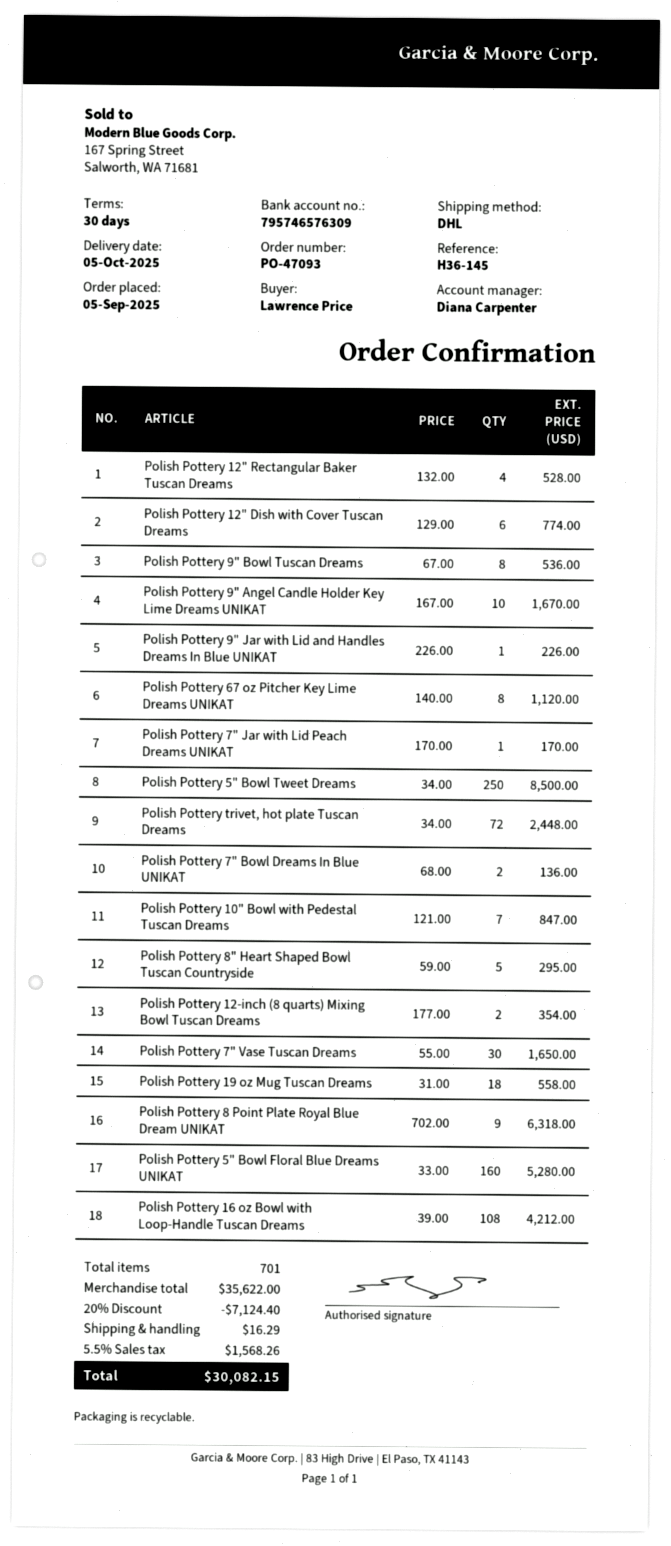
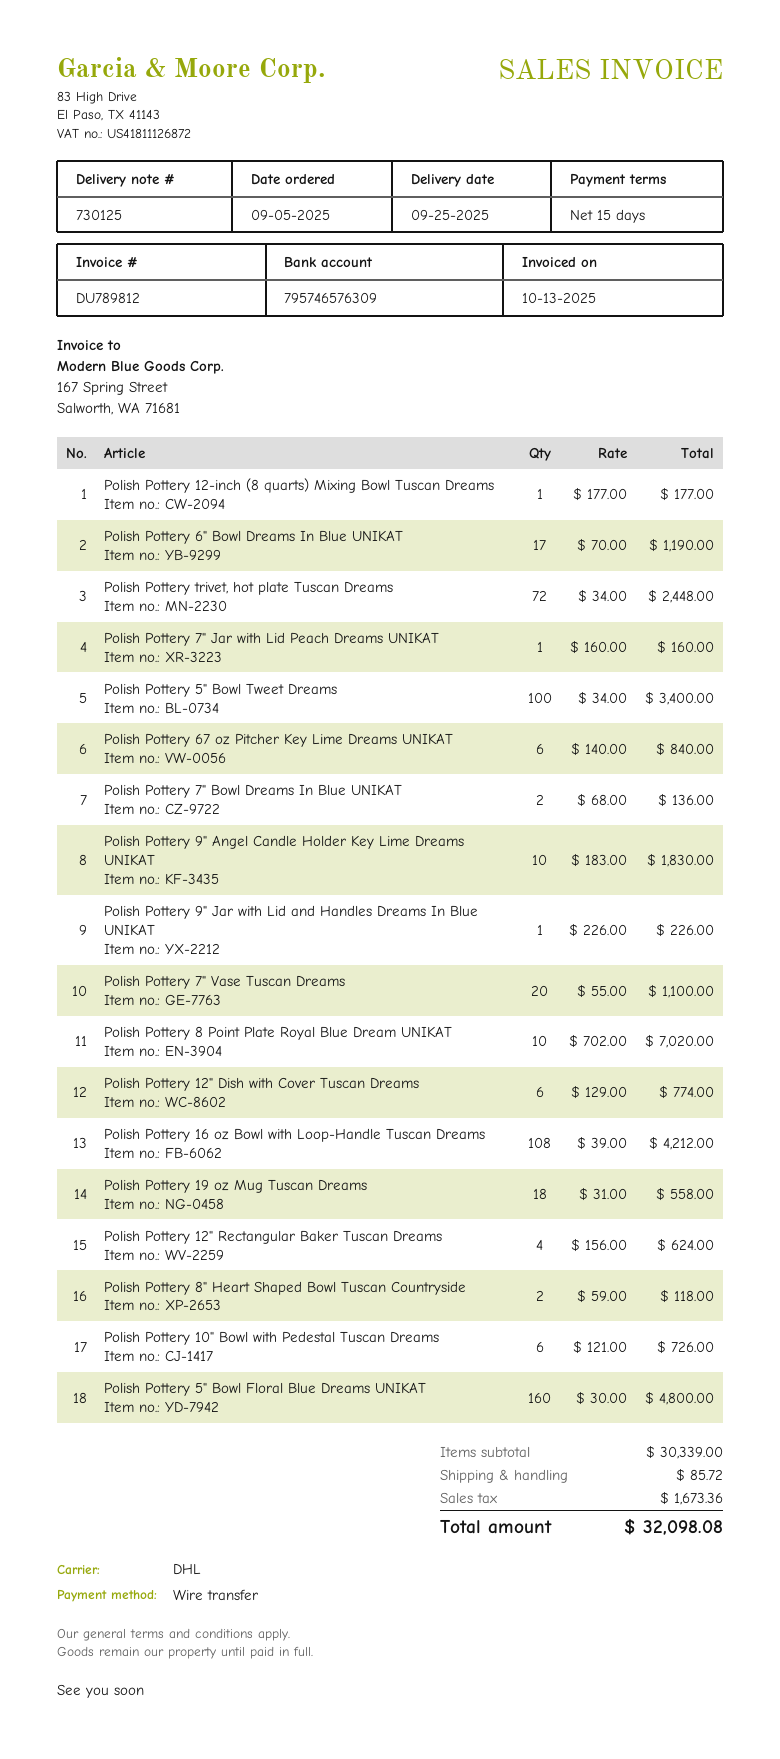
delivery date: 2025-10-05 -> 2025-09-25
payment terms: 30 days -> 15 days
Polish Pottery 12" Rectangular Baker Tuscan Dreams: 4 x 132.00 = 528.00 -> 4 x 156.00 = 624.00
Polish Pottery 9" Bowl Tuscan Dreams: 8 x 67.00 = 536.00 -> none
Polish Pottery 9" Angel Candle Holder Key Lime Dreams UNIKAT: 10 x 167.00 = 1670.00 -> 10 x 183.00 = 1830.00
Polish Pottery 67 oz Pitcher Key Lime Dreams UNIKAT: 8 x 140.00 = 1120.00 -> 6 x 140.00 = 840.00
Polish Pottery 7" Jar with Lid Peach Dreams UNIKAT: 1 x 170.00 = 170.00 -> 1 x 160.00 = 160.00
Polish Pottery 5" Bowl Tweet Dreams: 250 x 34.00 = 8500.00 -> 100 x 34.00 = 3400.00
Polish Pottery 10" Bowl with Pedestal Tuscan Dreams: 7 x 121.00 = 847.00 -> 6 x 121.00 = 726.00
Polish Pottery 8" Heart Shaped Bowl Tuscan Countryside: 5 x 59.00 = 295.00 -> 2 x 59.00 = 118.00
Polish Pottery 12-inch (8 quarts) Mixing Bowl Tuscan Dreams: 2 x 177.00 = 354.00 -> 1 x 177.00 = 177.00
Polish Pottery 7" Vase Tuscan Dreams: 30 x 55.00 = 1650.00 -> 20 x 55.00 = 1100.00
Polish Pottery 8 Point Plate Royal Blue Dream UNIKAT: 9 x 702.00 = 6318.00 -> 10 x 702.00 = 7020.00
Polish Pottery 5" Bowl Floral Blue Dreams UNIKAT: 160 x 33.00 = 5280.00 -> 160 x 30.00 = 4800.00
Polish Pottery 6" Bowl Dreams In Blue UNIKAT: none -> 17 x 70.00 = 1190.00
subtotal: 35622.00 -> 30339.00
discount: 20% = 7124.40 -> none
shipping: 16.29 -> 85.72
tax: 1568.26 -> 1673.36
total: 30082.15 -> 32098.08

